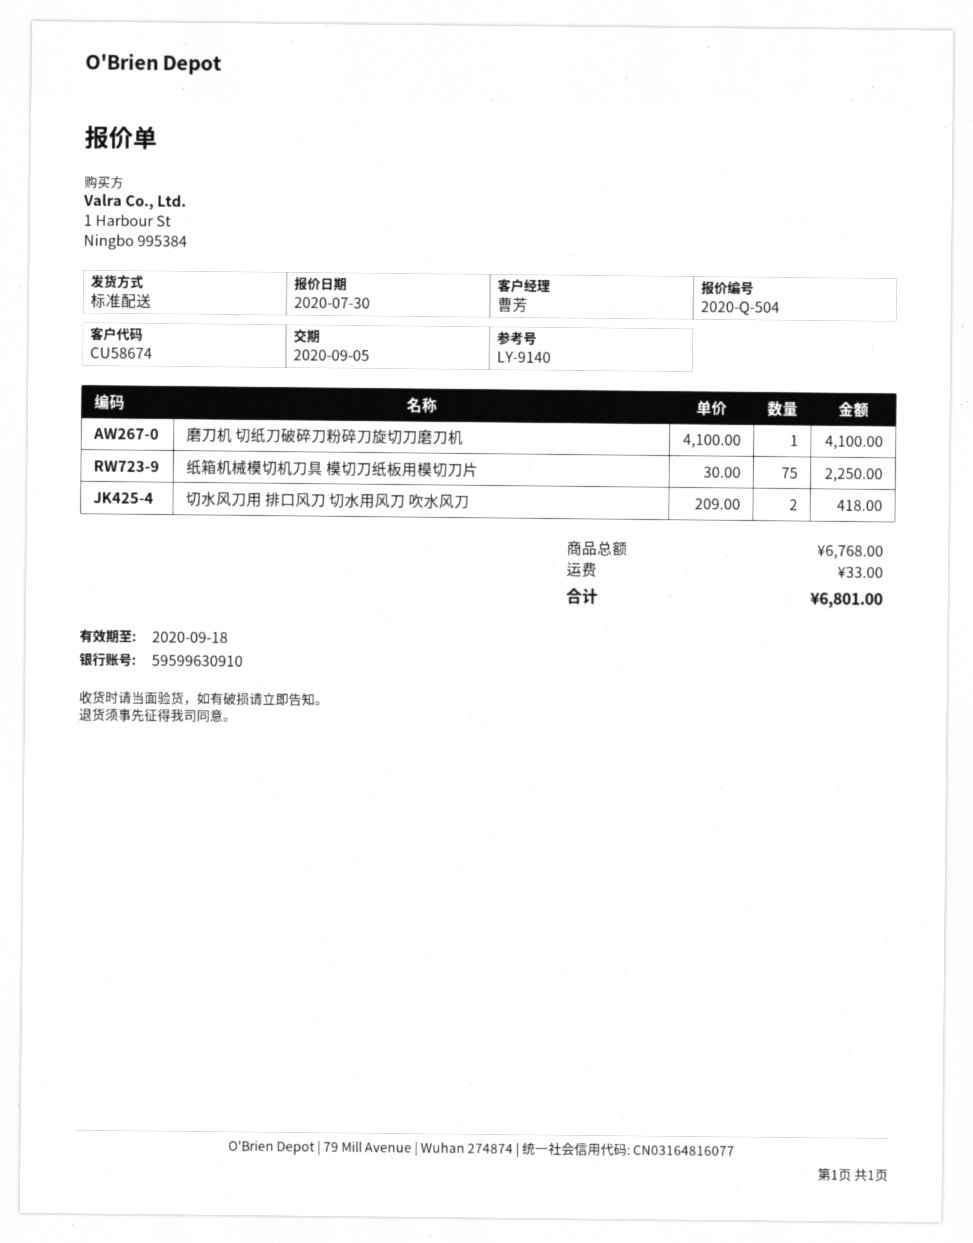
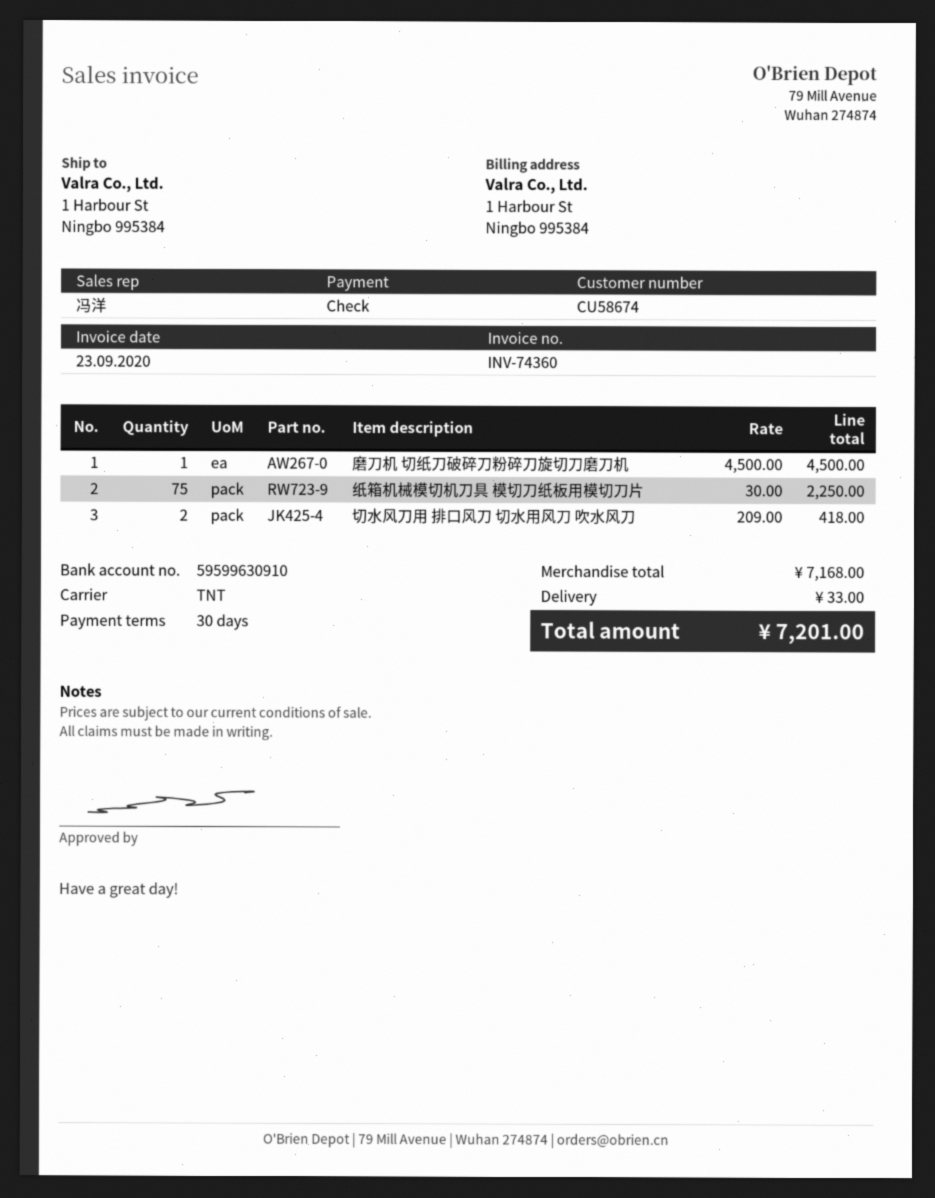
sales rep: 曹芳 -> 冯洋
shipping method: standard -> TNT
磨刀机 切纸刀破碎刀粉碎刀旋切刀磨刀机: 1 x 4100.00 = 4100.00 -> 1 x 4500.00 = 4500.00
subtotal: 6768.00 -> 7168.00
total: 6801.00 -> 7201.00

